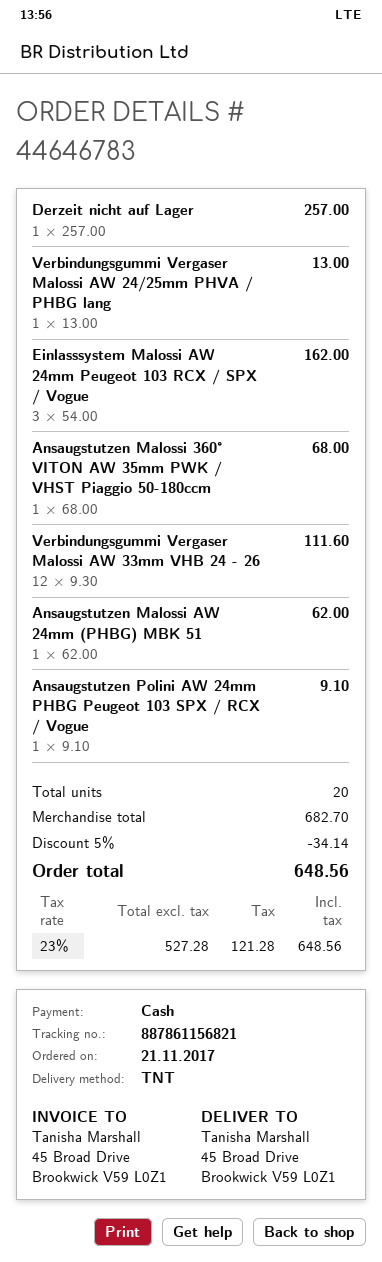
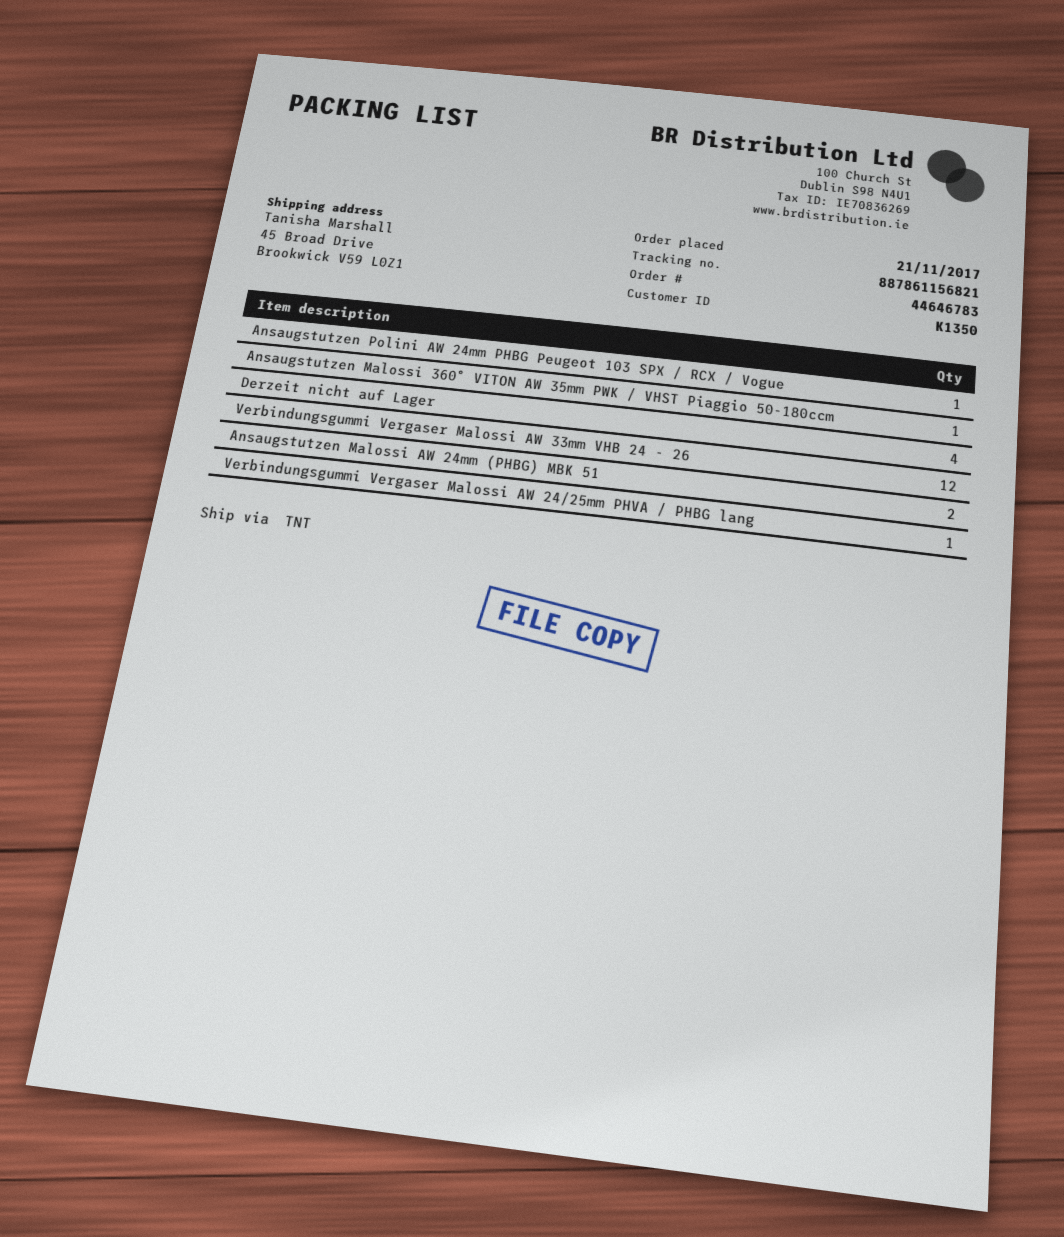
Derzeit nicht auf Lager: 1 -> 4
Einlasssystem Malossi AW 24mm Peugeot 103 RCX / SPX / Vogue: 3 -> none
Ansaugstutzen Malossi AW 24mm (PHBG) MBK 51: 1 -> 2

